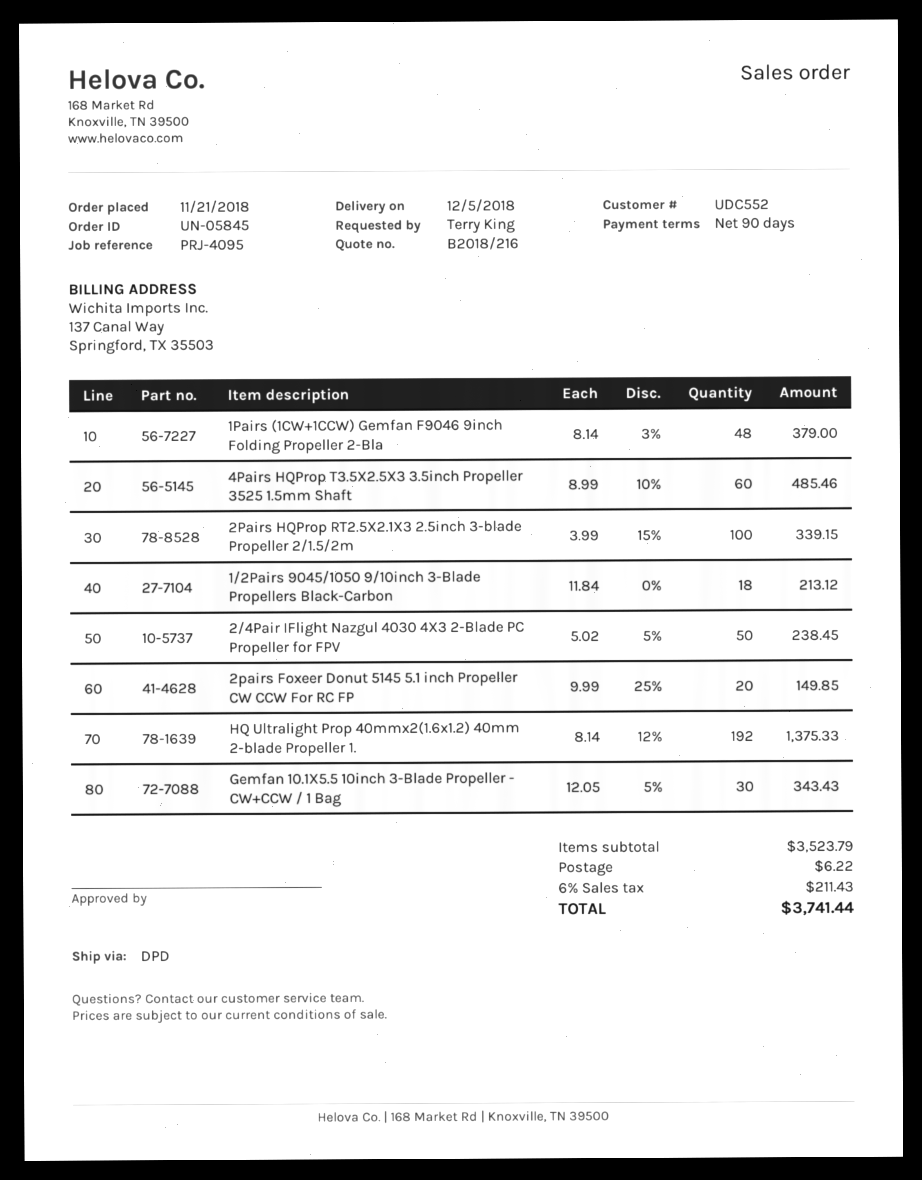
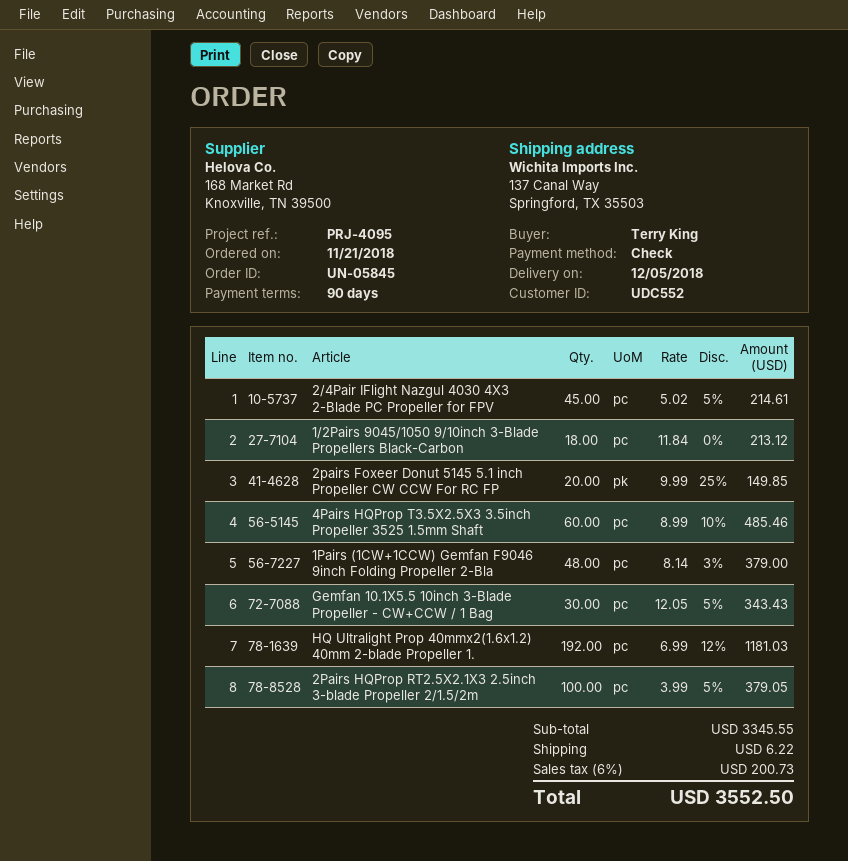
2Pairs HQProp RT2.5X2.1X3 2.5inch 3-blade Propeller 2/1.5/2m: 100 x 3.99 - 15% = 339.15 -> 100 x 3.99 - 5% = 379.05
2/4Pair IFlight Nazgul 4030 4X3 2-Blade PC Propeller for FPV: 50 x 5.02 - 5% = 238.45 -> 45 x 5.02 - 5% = 214.61
HQ Ultralight Prop 40mmx2(1.6x1.2) 40mm 2-blade Propeller 1.: 192 x 8.14 - 12% = 1375.33 -> 192 x 6.99 - 12% = 1181.03
subtotal: 3523.79 -> 3345.55
tax: 6% = 211.43 -> 6% = 200.73
total: 3741.44 -> 3552.50

